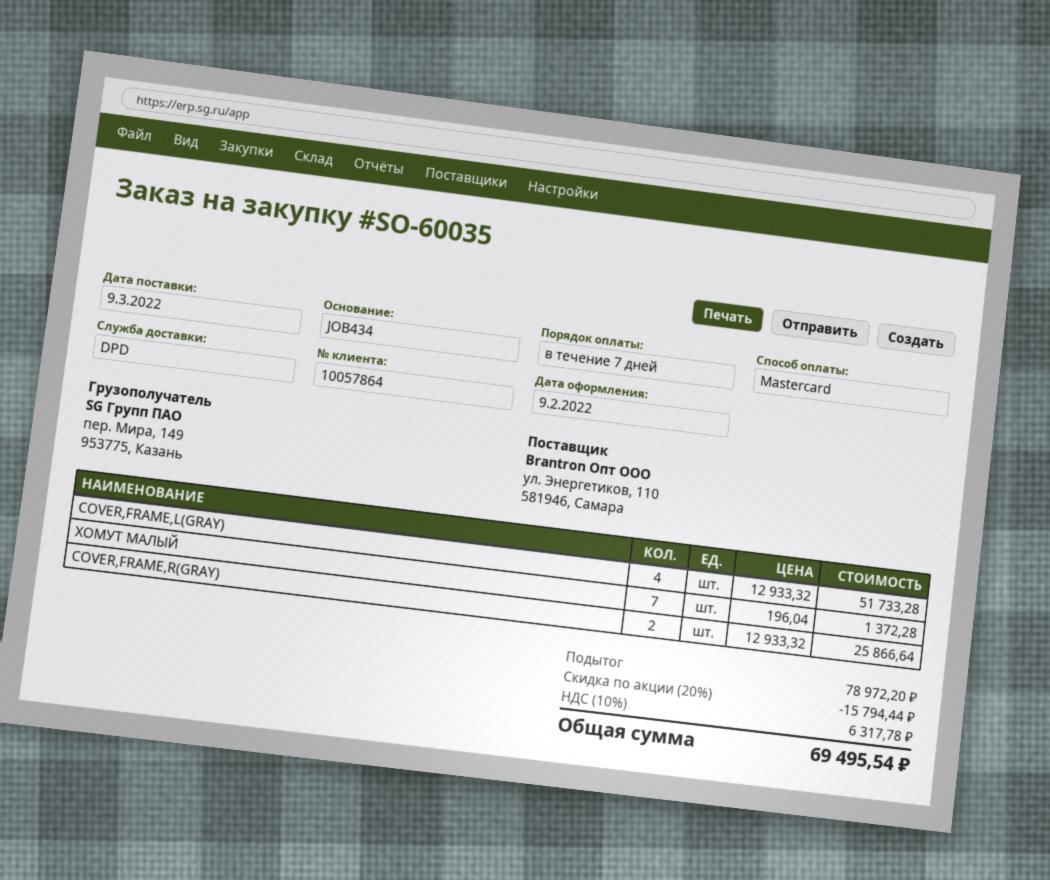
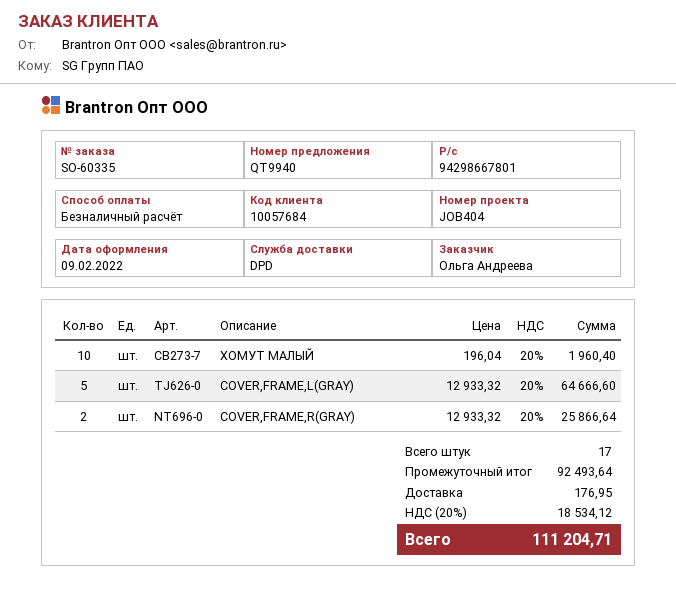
order number: SO-60035 -> SO-60335
customer number: 10057864 -> 10057684
reference: JOB434 -> JOB404
payment method: Mastercard -> bank transfer
COVER,FRAME,L(GRAY): 4 x 12933.32 = 51733.28 -> 5 x 12933.32 = 64666.60
ХОМУТ МАЛЫЙ: 7 x 196.04 = 1372.28 -> 10 x 196.04 = 1960.40
subtotal: 78972.20 -> 92493.64
discount: 20% = 15794.44 -> none
shipping: none -> 176.95
tax: 10% = 6317.78 -> 20% = 18534.12
total: 69495.54 -> 111204.71

